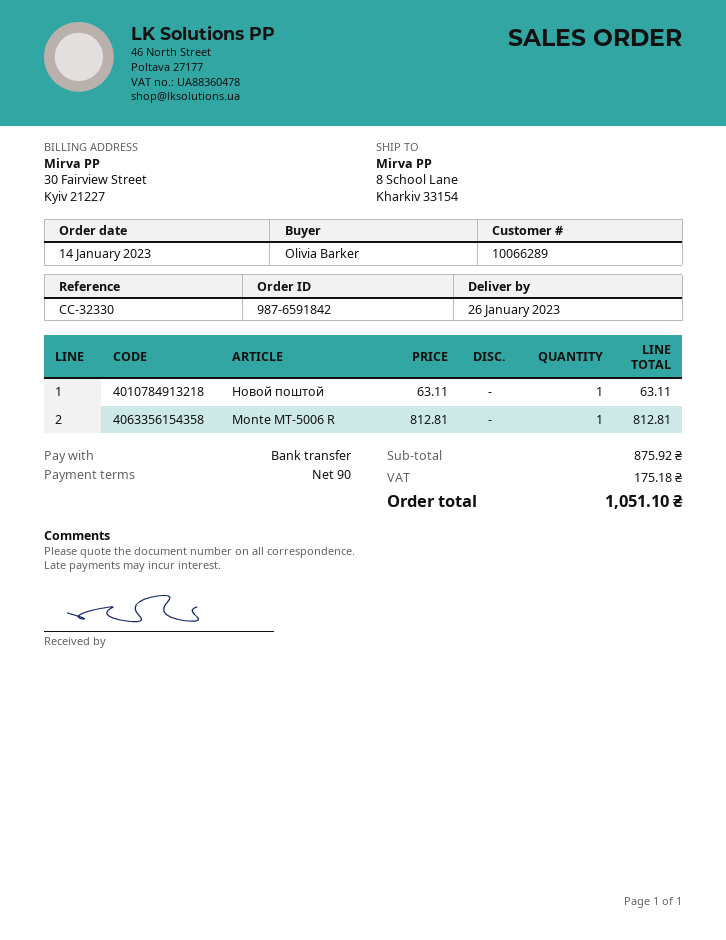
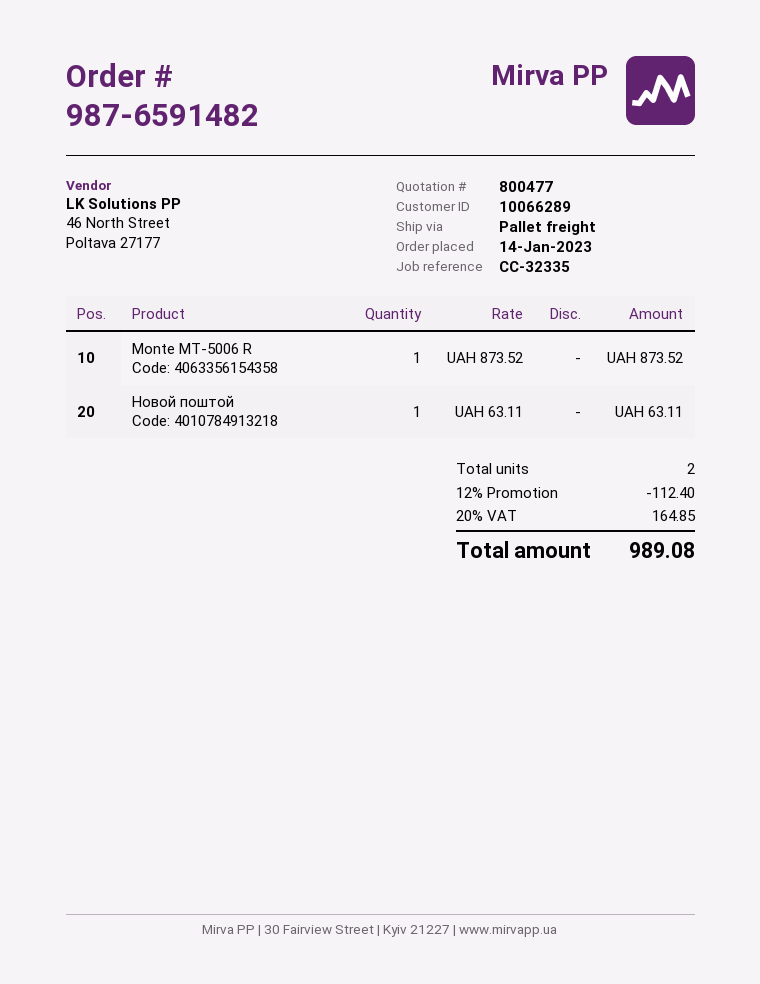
order number: 987-6591842 -> 987-6591482
reference: CC-32330 -> CC-32335
Monte MT-5006 R: 1 x 812.81 = 812.81 -> 1 x 873.52 = 873.52
discount: none -> 12% = 112.40
tax: 175.18 -> 164.85
total: 1051.10 -> 989.08

